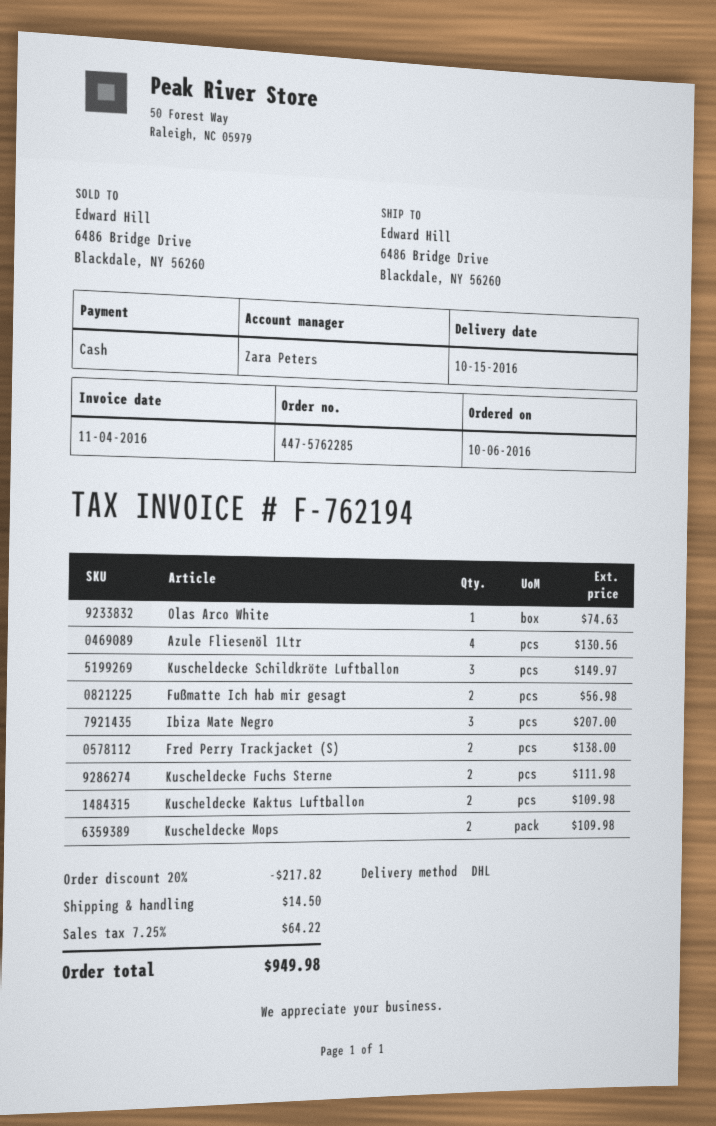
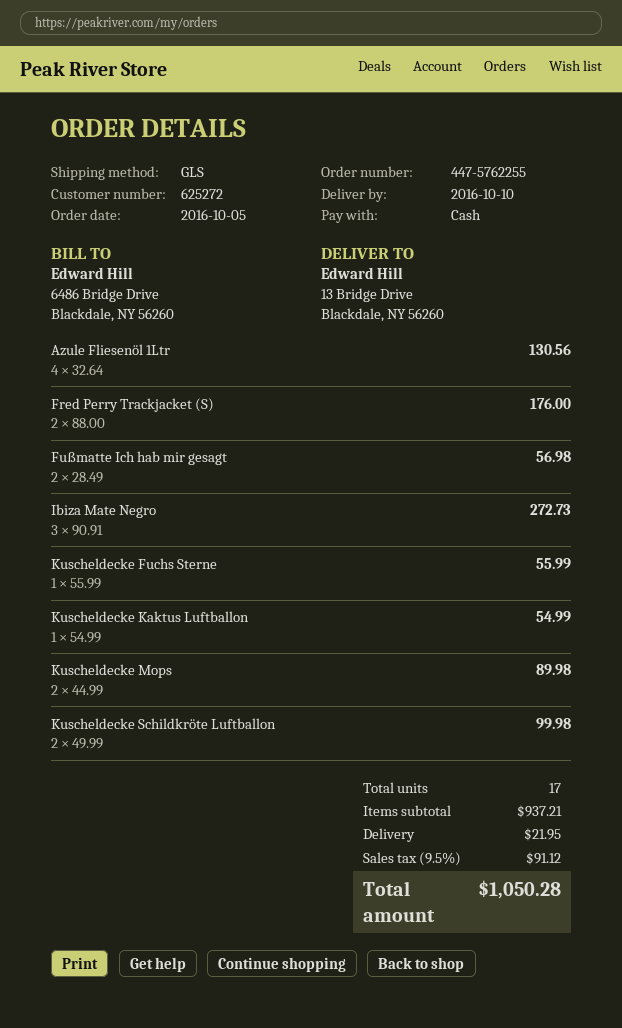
order number: 447-5762285 -> 447-5762255
order date: 2016-10-06 -> 2016-10-05
delivery date: 2016-10-15 -> 2016-10-10
shipping method: DHL -> GLS
ship to: 6486 Bridge Drive, Blackdale, NY 56260 -> 13 Bridge Drive, Blackdale, NY 56260
Olas Arco White: 1 for 74.63 -> none
Kuscheldecke Schildkröte Luftballon: 3 for 149.97 -> 2 for 99.98
Ibiza Mate Negro: 3 for 207.00 -> 3 for 272.73
Fred Perry Trackjacket (S): 2 for 138.00 -> 2 for 176.00
Kuscheldecke Fuchs Sterne: 2 for 111.98 -> 1 for 55.99
Kuscheldecke Kaktus Luftballon: 2 for 109.98 -> 1 for 54.99
Kuscheldecke Mops: 2 for 109.98 -> 2 for 89.98
discount: 20% = 217.82 -> none
shipping: 14.50 -> 21.95
tax: 7.25% = 64.22 -> 9.5% = 91.12
total: 949.98 -> 1050.28

